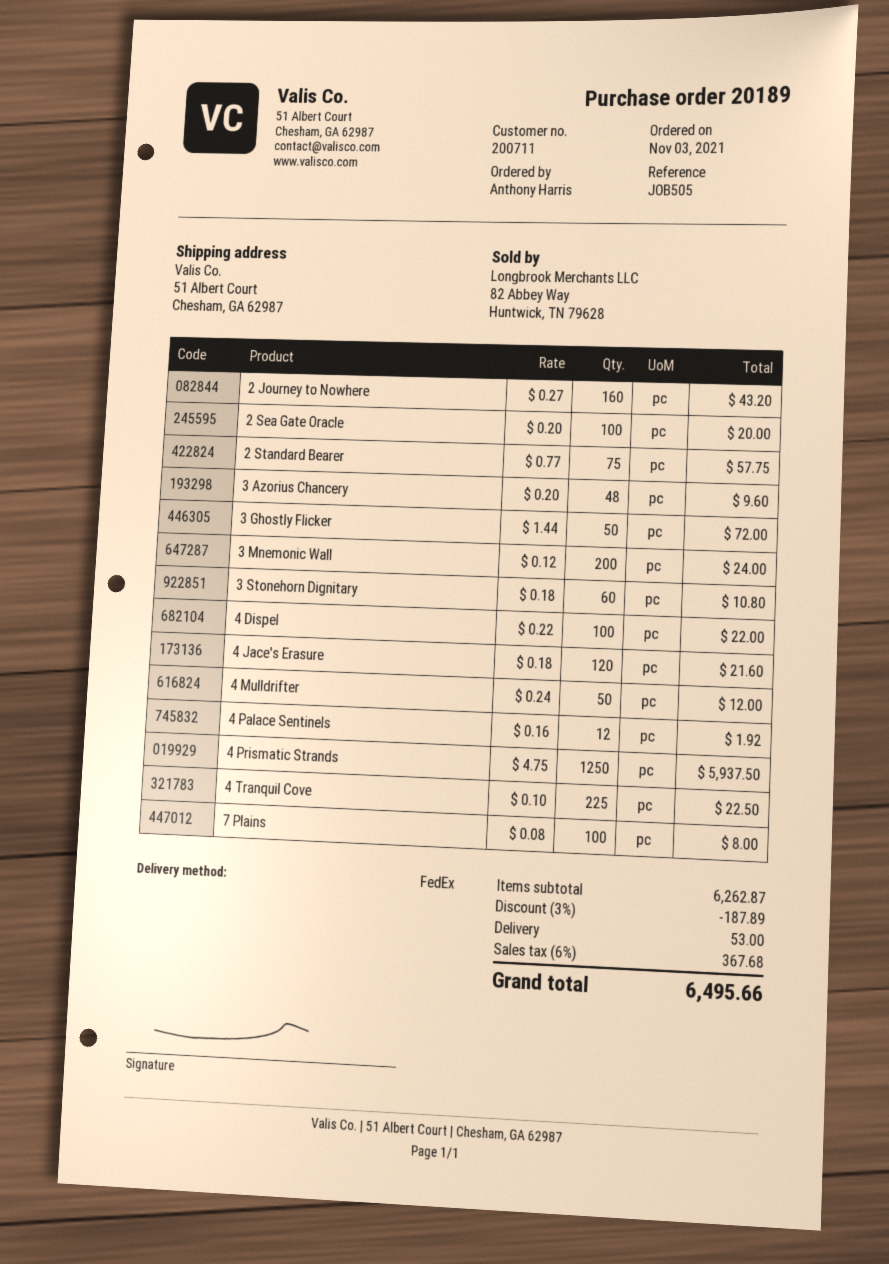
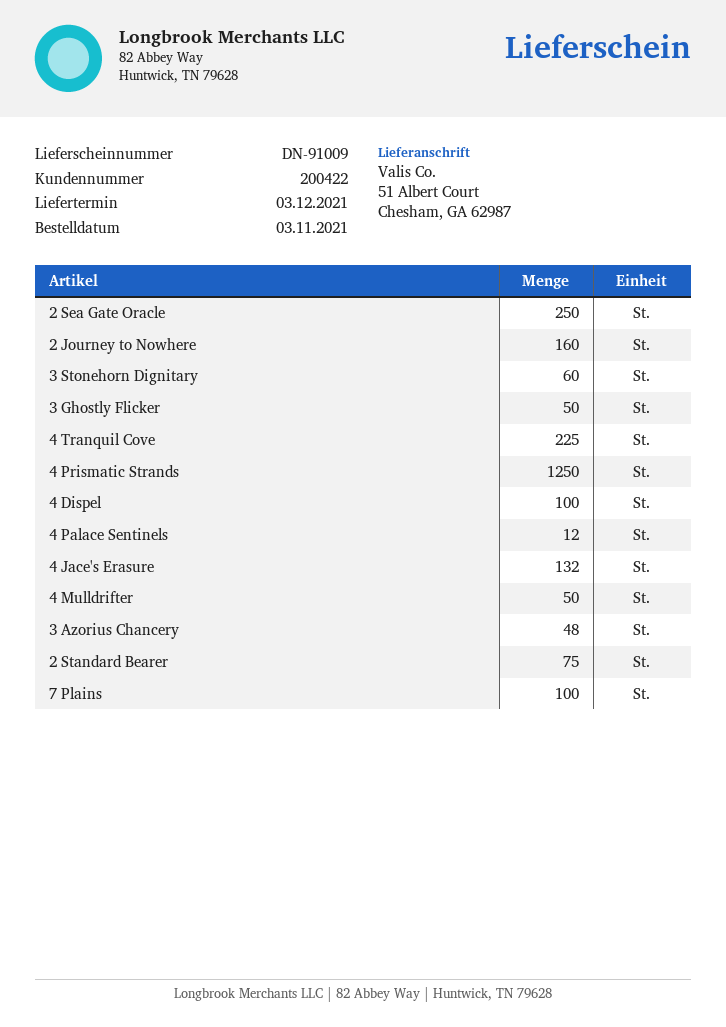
customer number: 200711 -> 200422
2 Sea Gate Oracle: 100 -> 250
3 Mnemonic Wall: 200 -> none
4 Jace's Erasure: 120 -> 132

